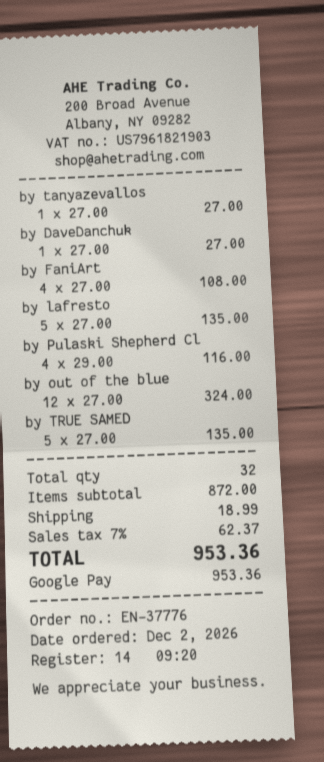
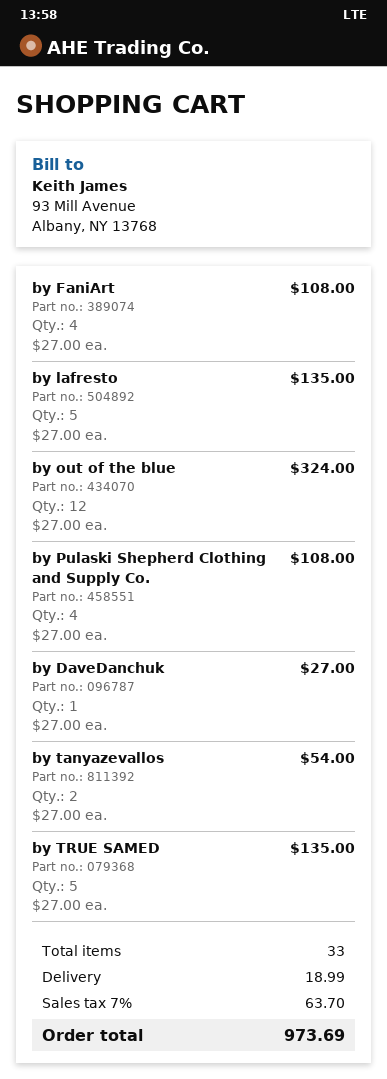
by tanyazevallos: 1 x 27.00 = 27.00 -> 2 x 27.00 = 54.00
by Pulaski Shepherd Cl: 4 x 29.00 = 116.00 -> 4 x 27.00 = 108.00
total quantity: 32 -> 33
tax: 7% = 62.37 -> 7% = 63.70
total: 953.36 -> 973.69

